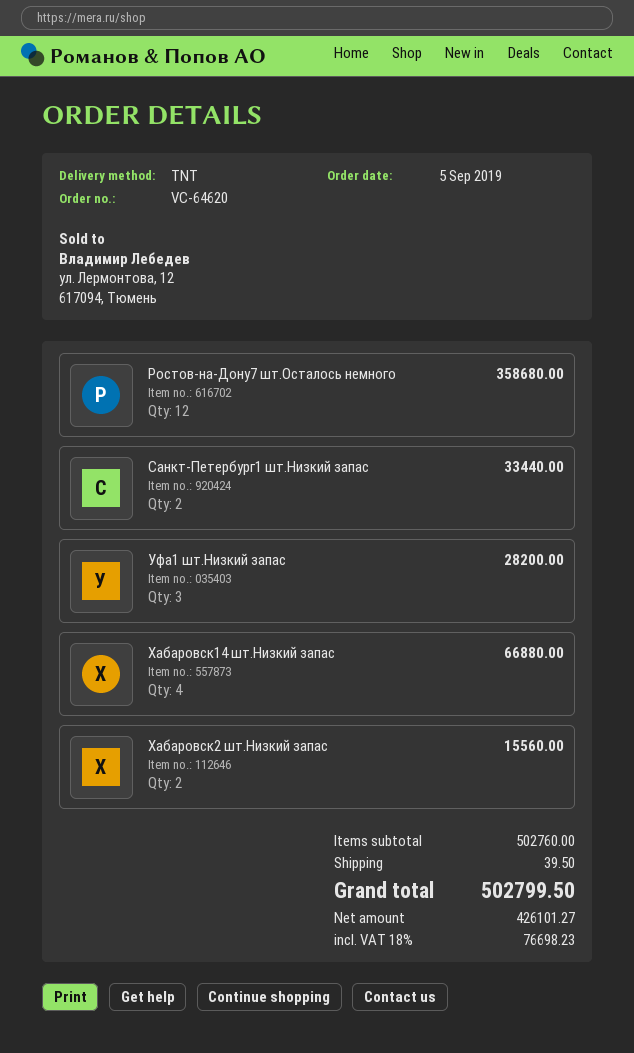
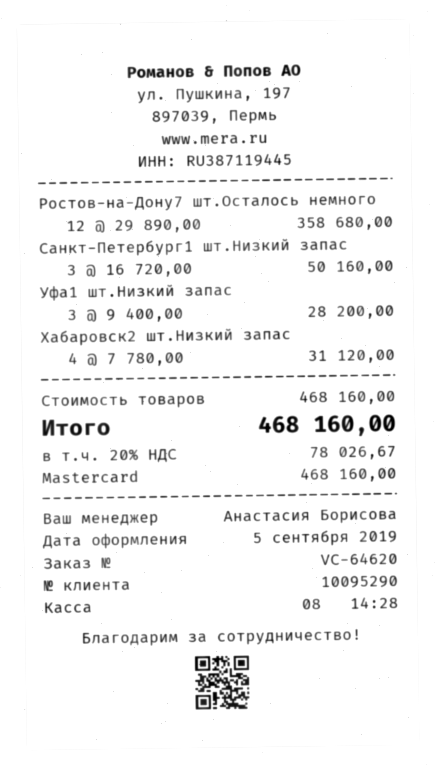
Санкт-Петербург1 шт.Низкий запас: 2 for 33440.00 -> 3 for 50160.00
Хабаровск14 шт.Низкий запас: 4 for 66880.00 -> none
Хабаровск2 шт.Низкий запас: 2 for 15560.00 -> 4 for 31120.00
subtotal: 502760.00 -> 468160.00
shipping: 39.50 -> none
tax: 18% = 76698.23 -> 20% = 78026.67
total: 502799.50 -> 468160.00

